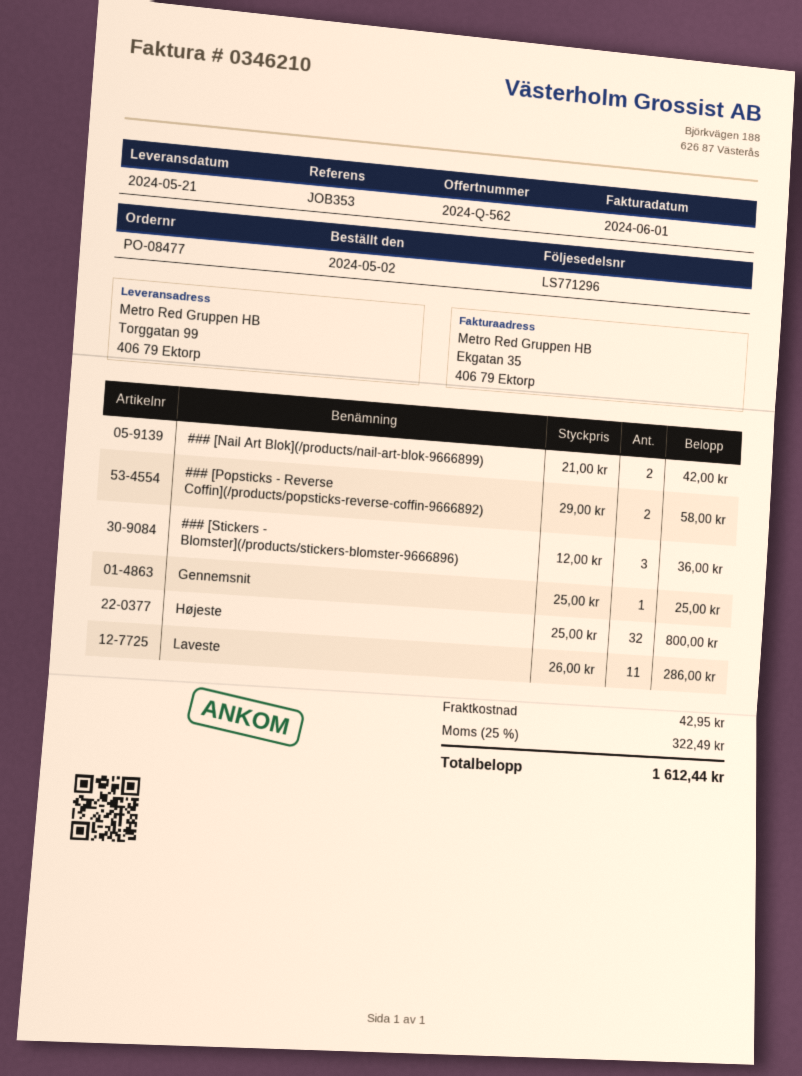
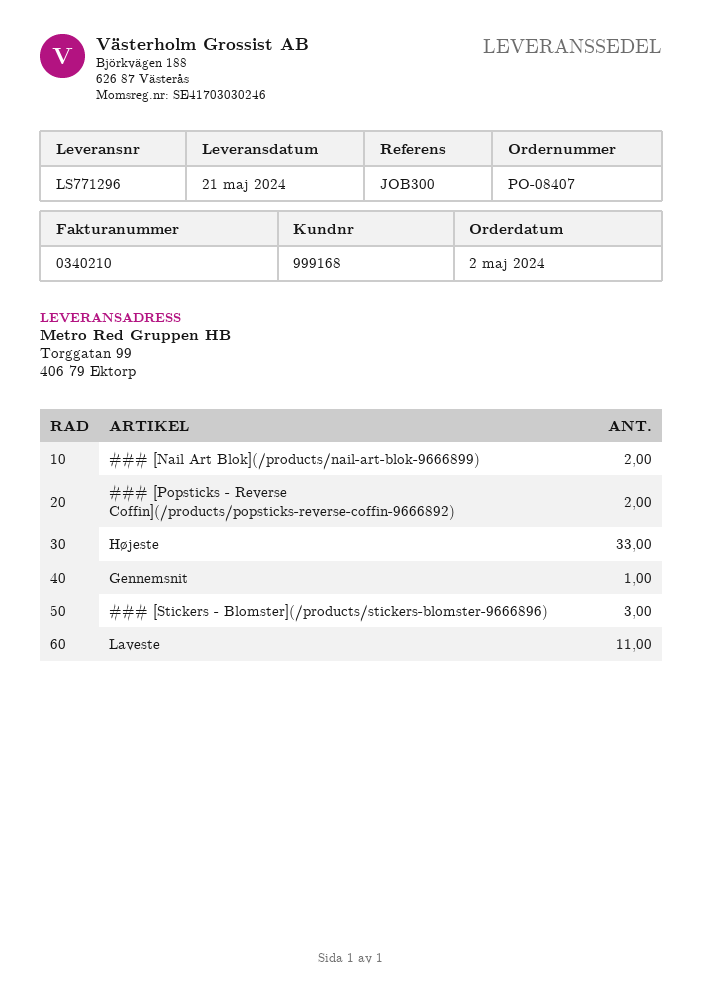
order number: PO-08477 -> PO-08407
invoice number: 0346210 -> 0340210
reference: JOB353 -> JOB300
Højeste: 32 -> 33

